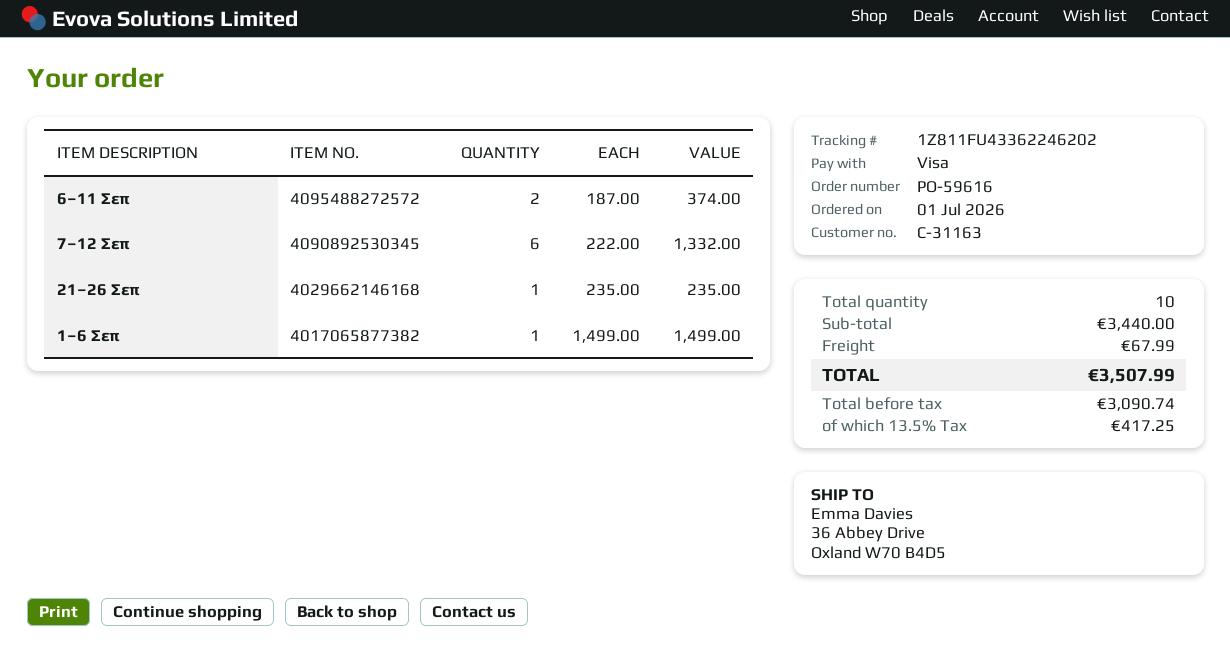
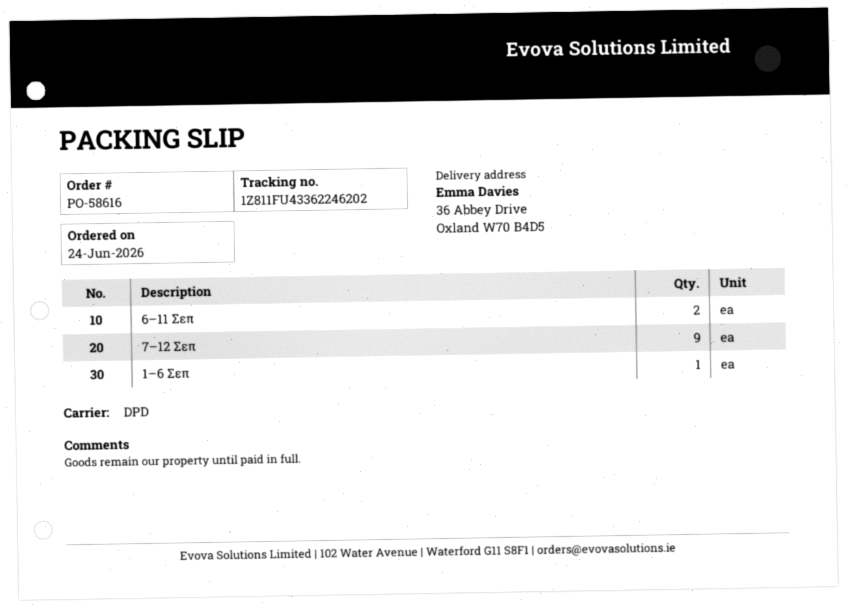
order number: PO-59616 -> PO-58616
order date: 2026-07-01 -> 2026-06-24
7–12 Σεπ: 6 -> 9
21–26 Σεπ: 1 -> none

